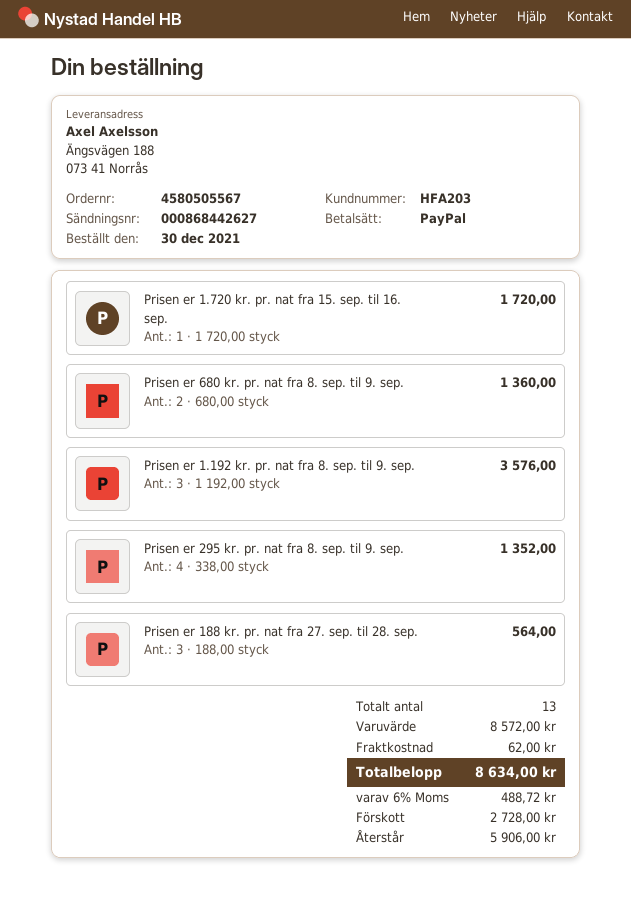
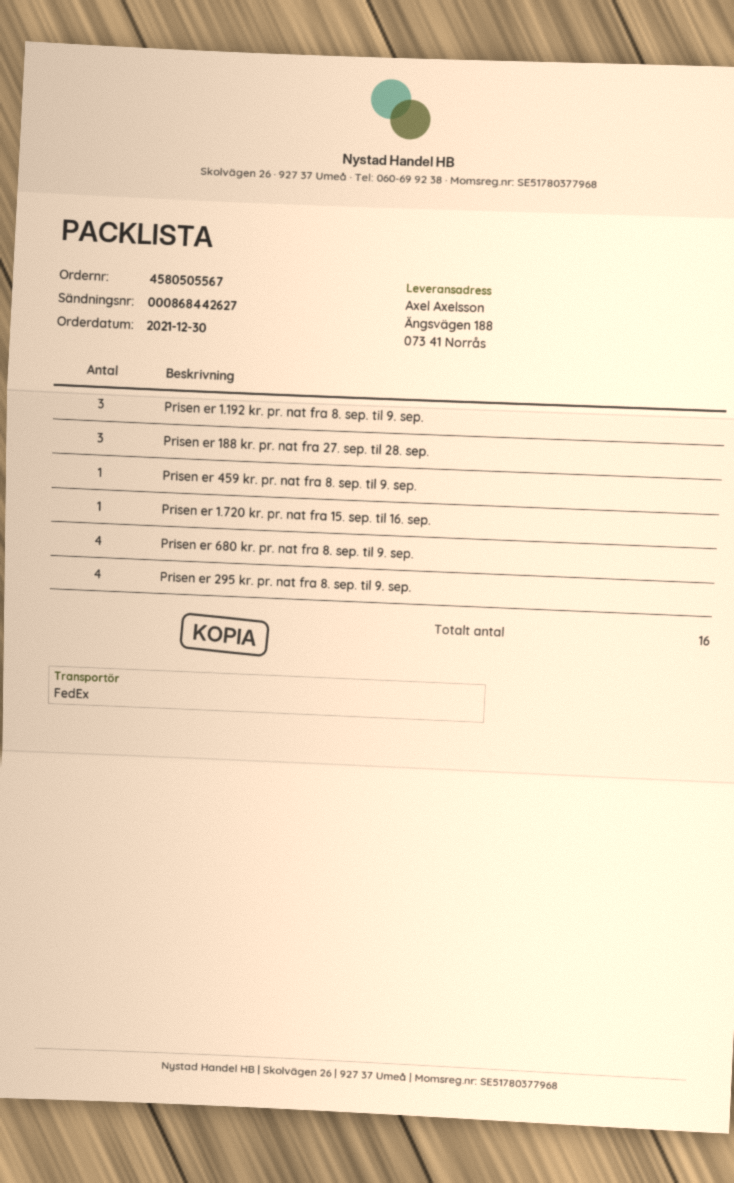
Prisen er 680 kr. pr. nat fra 8. sep. til 9. sep.: 2 -> 4
Prisen er 459 kr. pr. nat fra 8. sep. til 9. sep.: none -> 1
total quantity: 13 -> 16

